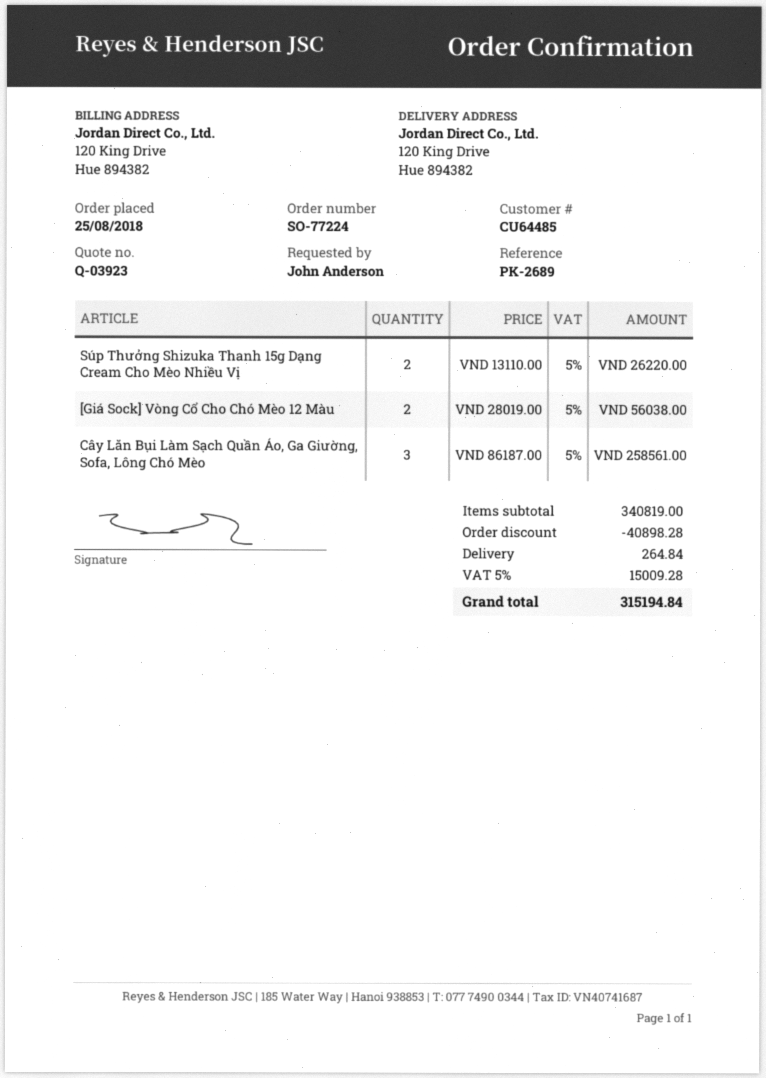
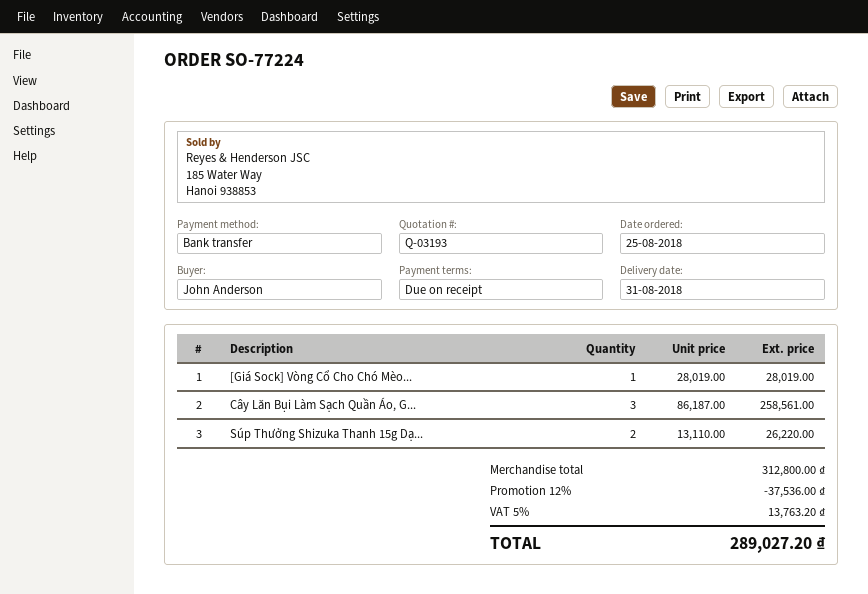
quote number: Q-03923 -> Q-03193
[Giá Sock] Vòng Cổ Cho Chó Mèo 12 Màu: 2 x 28019.00 = 56038.00 -> 1 x 28019.00 = 28019.00
subtotal: 340819.00 -> 312800.00
discount: 40898.28 -> 37536.00
shipping: 264.84 -> none
tax: 5% = 15009.28 -> 5% = 13763.20
total: 315194.84 -> 289027.20

